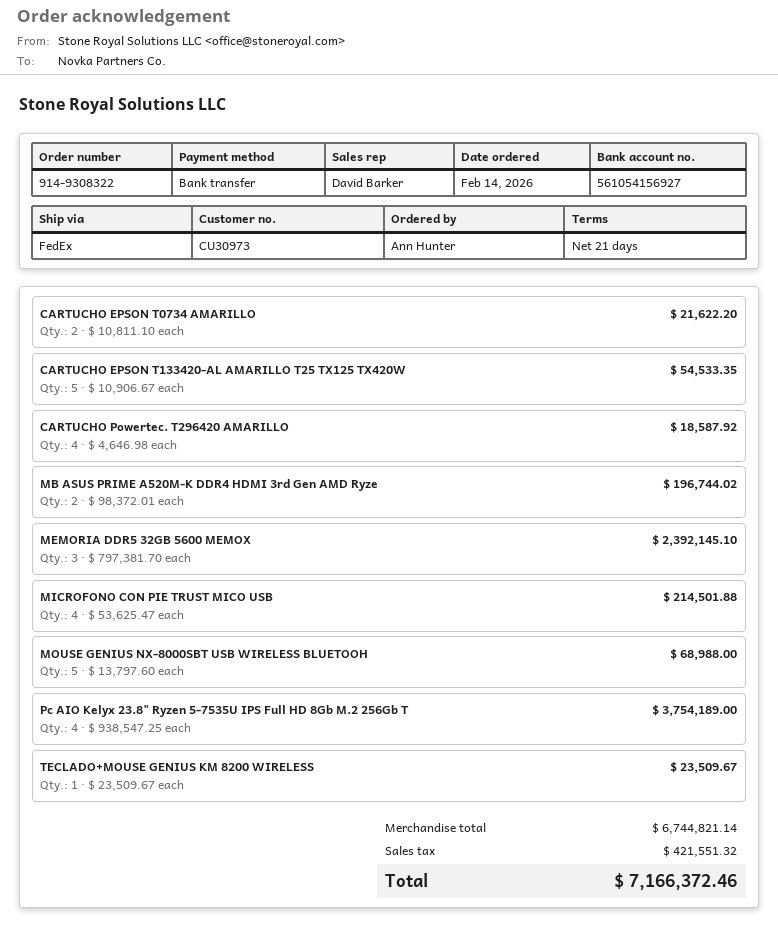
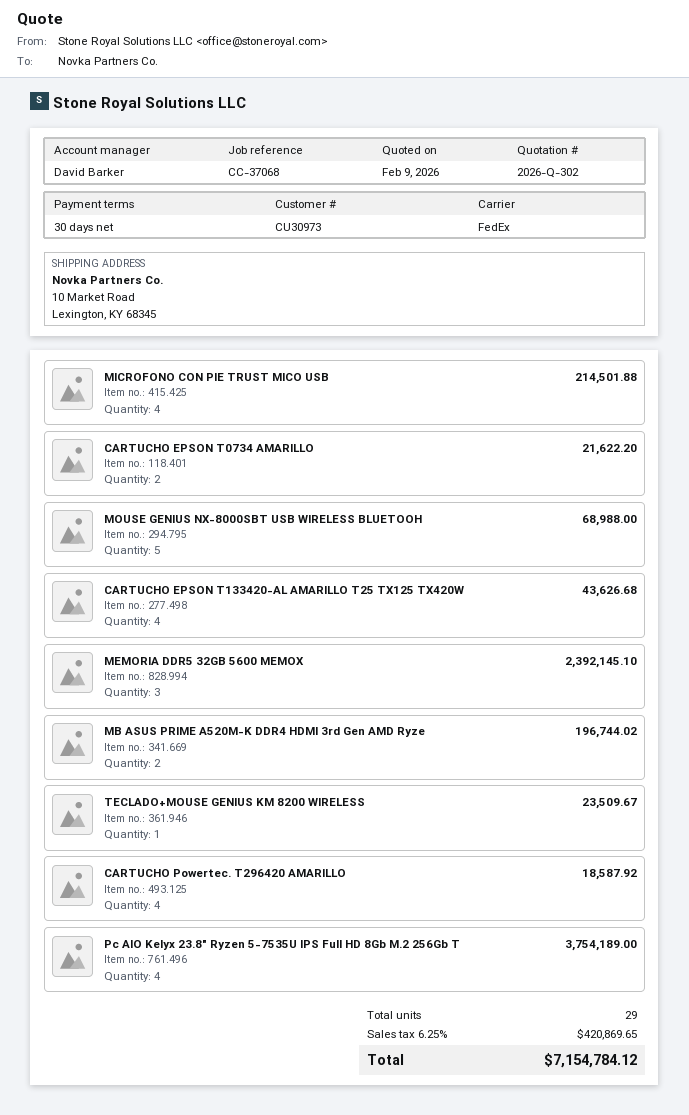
payment terms: 21 days -> 30 days
CARTUCHO EPSON T133420-AL AMARILLO T25 TX125 TX420W: 5 for 54533.35 -> 4 for 43626.68
tax: 421551.32 -> 420869.65
total: 7166372.46 -> 7154784.12

